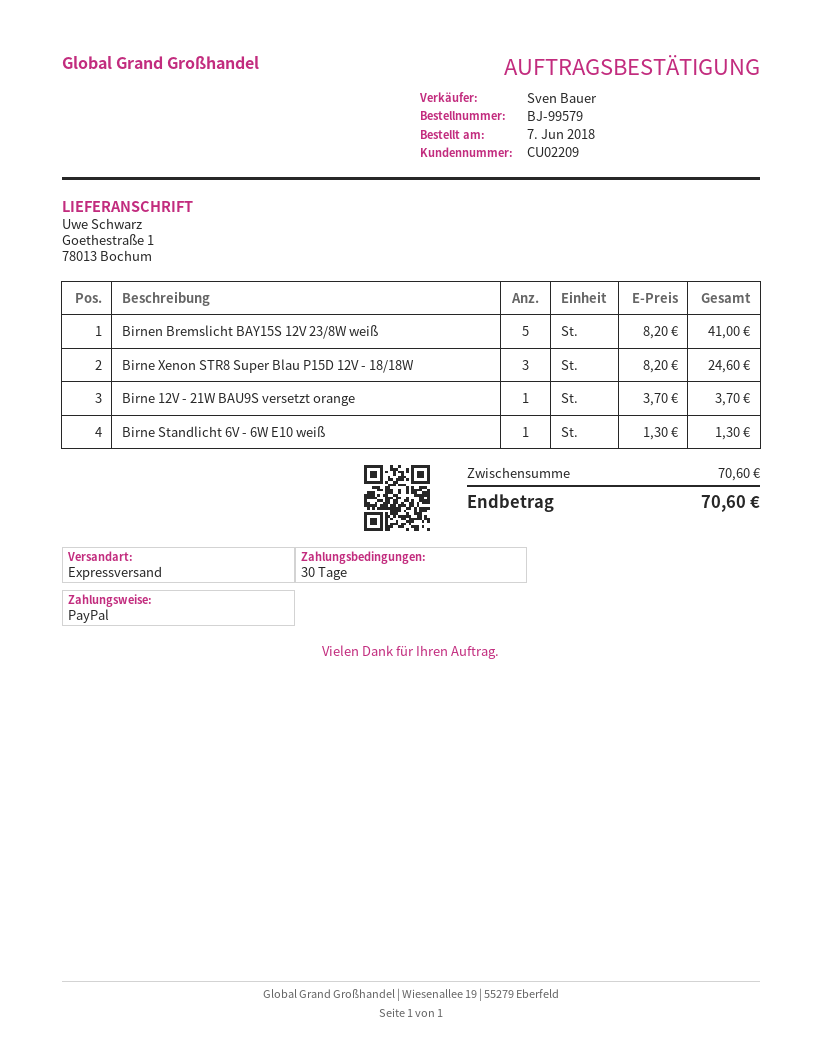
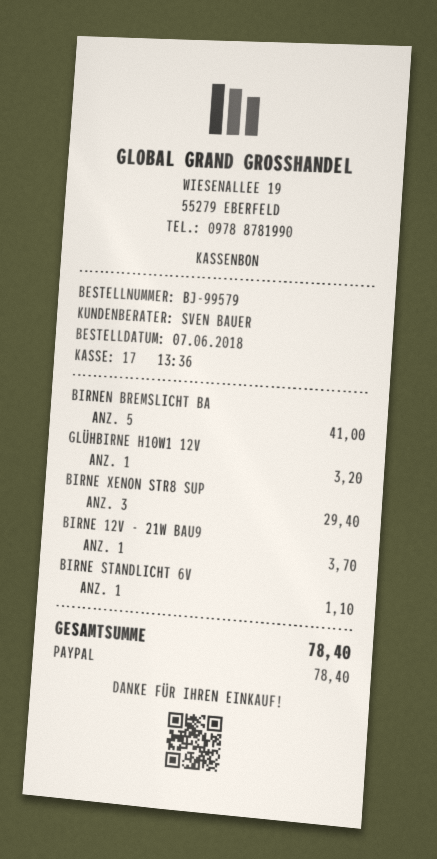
Birne Xenon STR8 Super Blau P15D 12V - 18/18W: 3 for 24.60 -> 3 for 29.40
Birne Standlicht 6V - 6W E10 weiß: 1 for 1.30 -> 1 for 1.10
GLÜHBIRNE H10W1 12V: none -> 1 for 3.20
total: 70.60 -> 78.40

